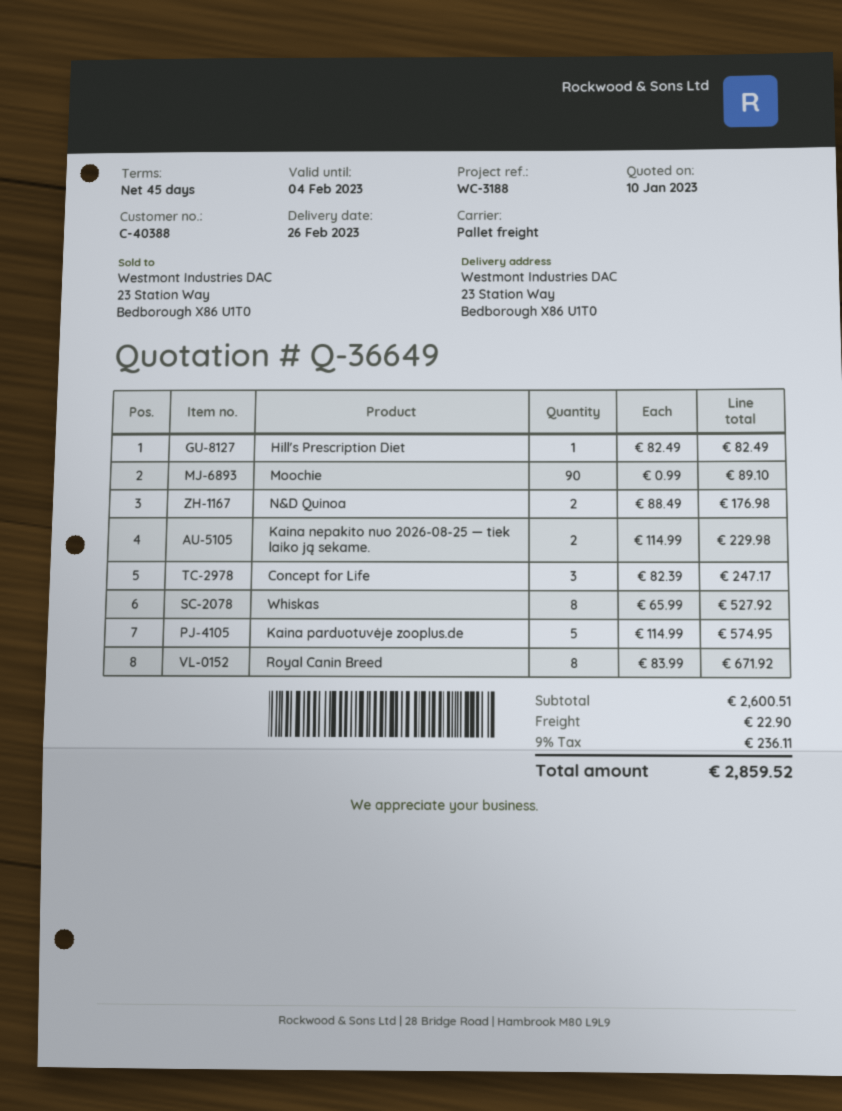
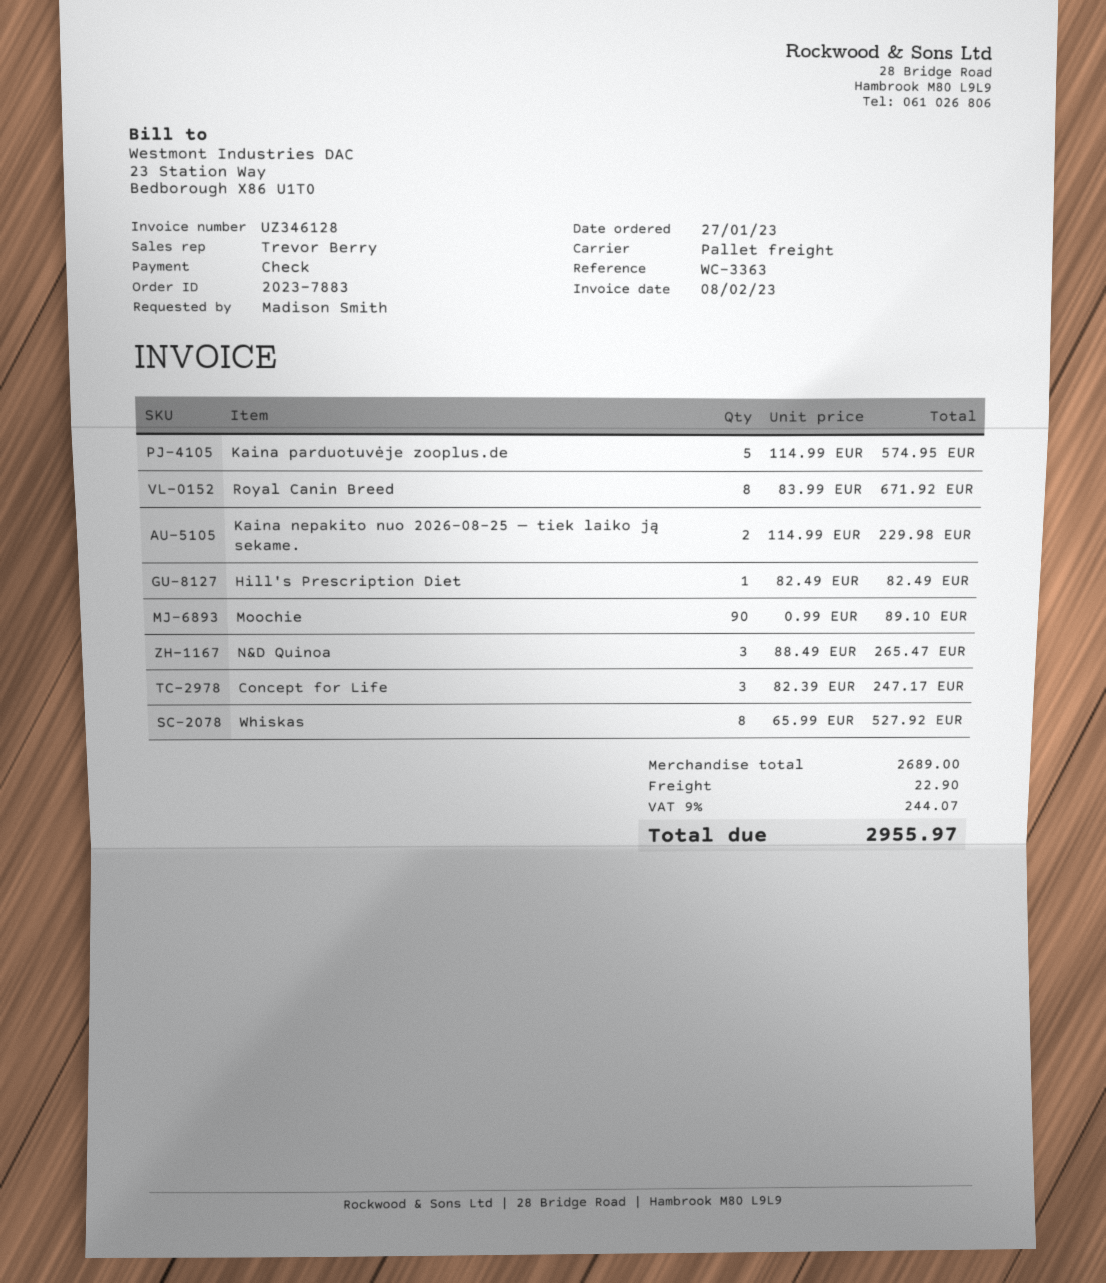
reference: WC-3188 -> WC-3363
N&D Quinoa: 2 x 88.49 = 176.98 -> 3 x 88.49 = 265.47
subtotal: 2600.51 -> 2689.00
tax: 9% = 236.11 -> 9% = 244.07
total: 2859.52 -> 2955.97

